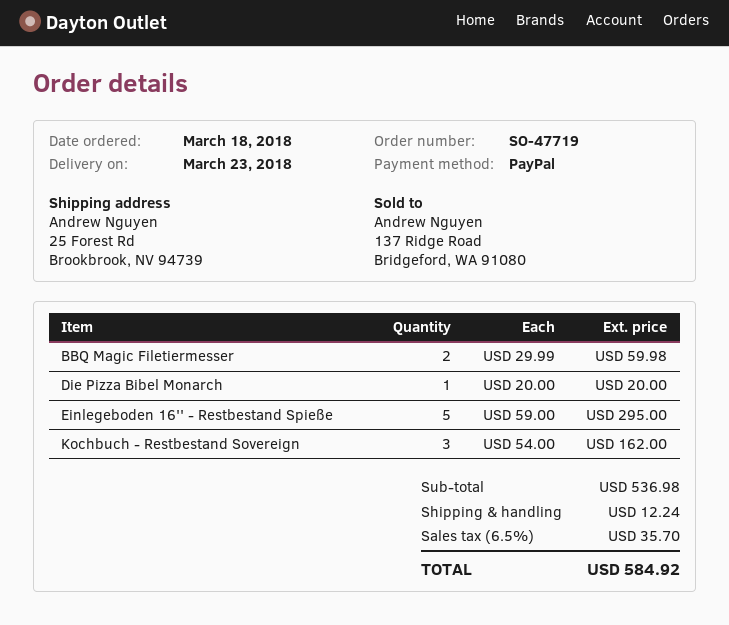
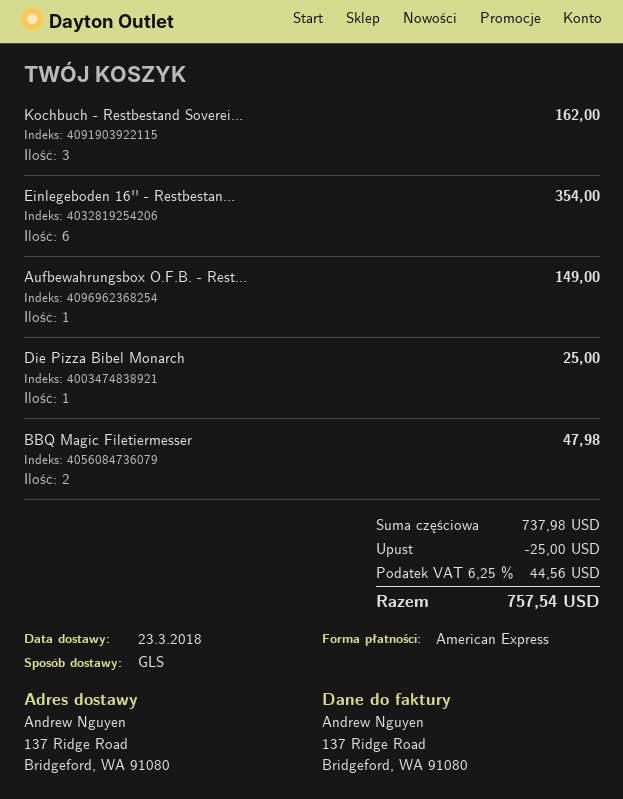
payment method: PayPal -> American Express
ship to: 25 Forest Rd, Brookbrook, NV 94739 -> 137 Ridge Road, Bridgeford, WA 91080
BBQ Magic Filetiermesser: 2 for 59.98 -> 2 for 47.98
Die Pizza Bibel Monarch: 1 for 20.00 -> 1 for 25.00
Einlegeboden 16'' - Restbestand Spieße: 5 for 295.00 -> 6 for 354.00
Aufbewahrungsbox O.F.B. - Rest...: none -> 1 for 149.00
subtotal: 536.98 -> 737.98
discount: none -> 25.00
shipping: 12.24 -> none
tax: 6.5% = 35.70 -> 6.25% = 44.56
total: 584.92 -> 757.54

